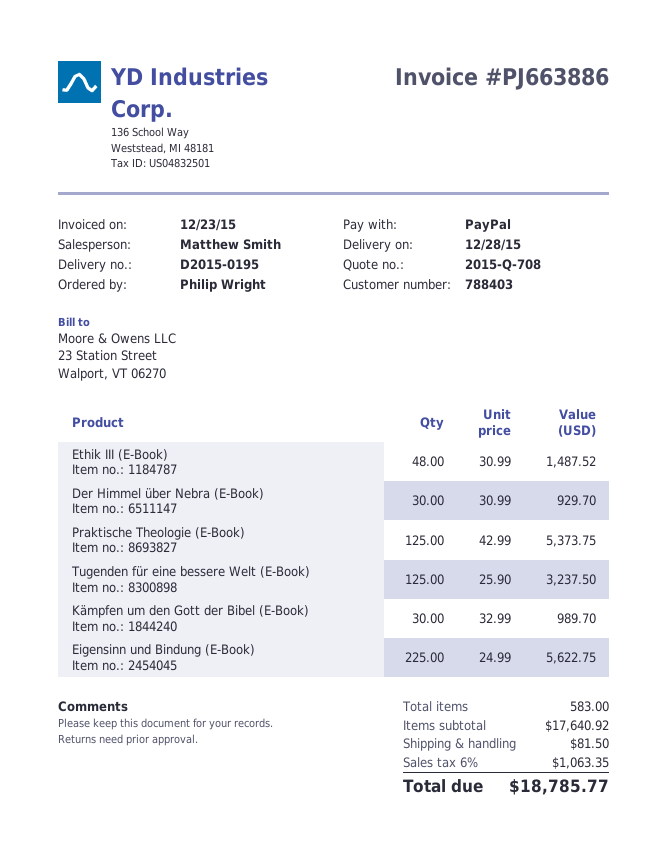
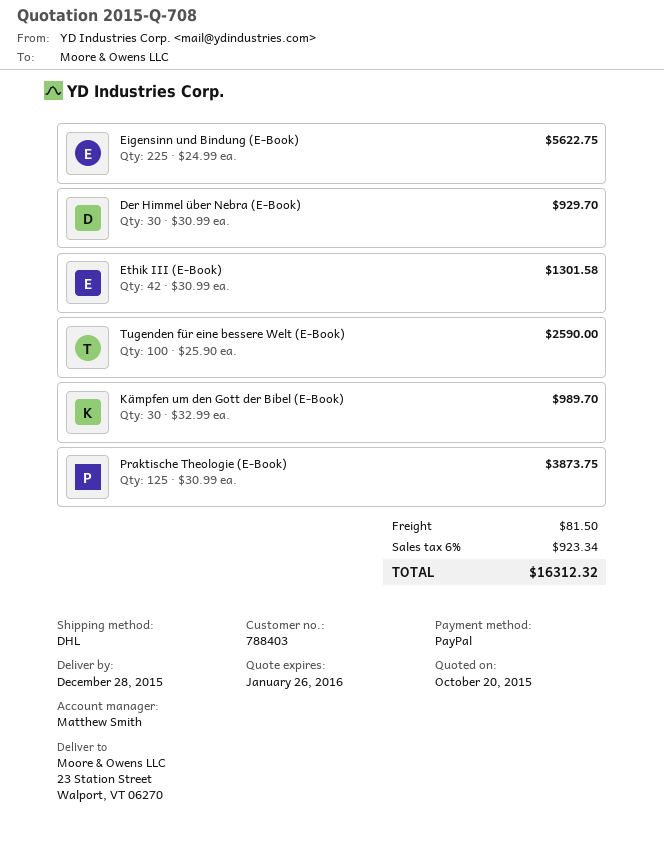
Ethik III (E-Book): 48 x 30.99 = 1487.52 -> 42 x 30.99 = 1301.58
Praktische Theologie (E-Book): 125 x 42.99 = 5373.75 -> 125 x 30.99 = 3873.75
Tugenden für eine bessere Welt (E-Book): 125 x 25.90 = 3237.50 -> 100 x 25.90 = 2590.00
tax: 6% = 1063.35 -> 6% = 923.34
total: 18785.77 -> 16312.32

